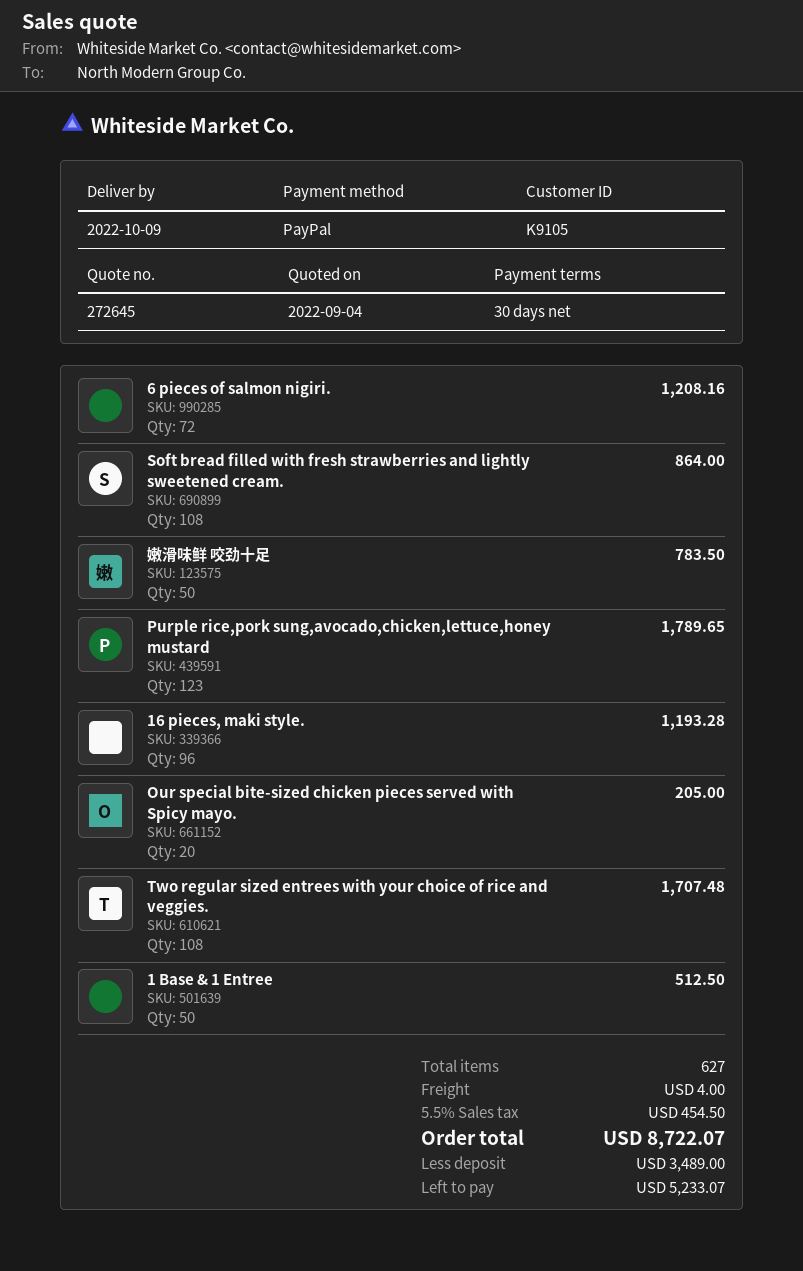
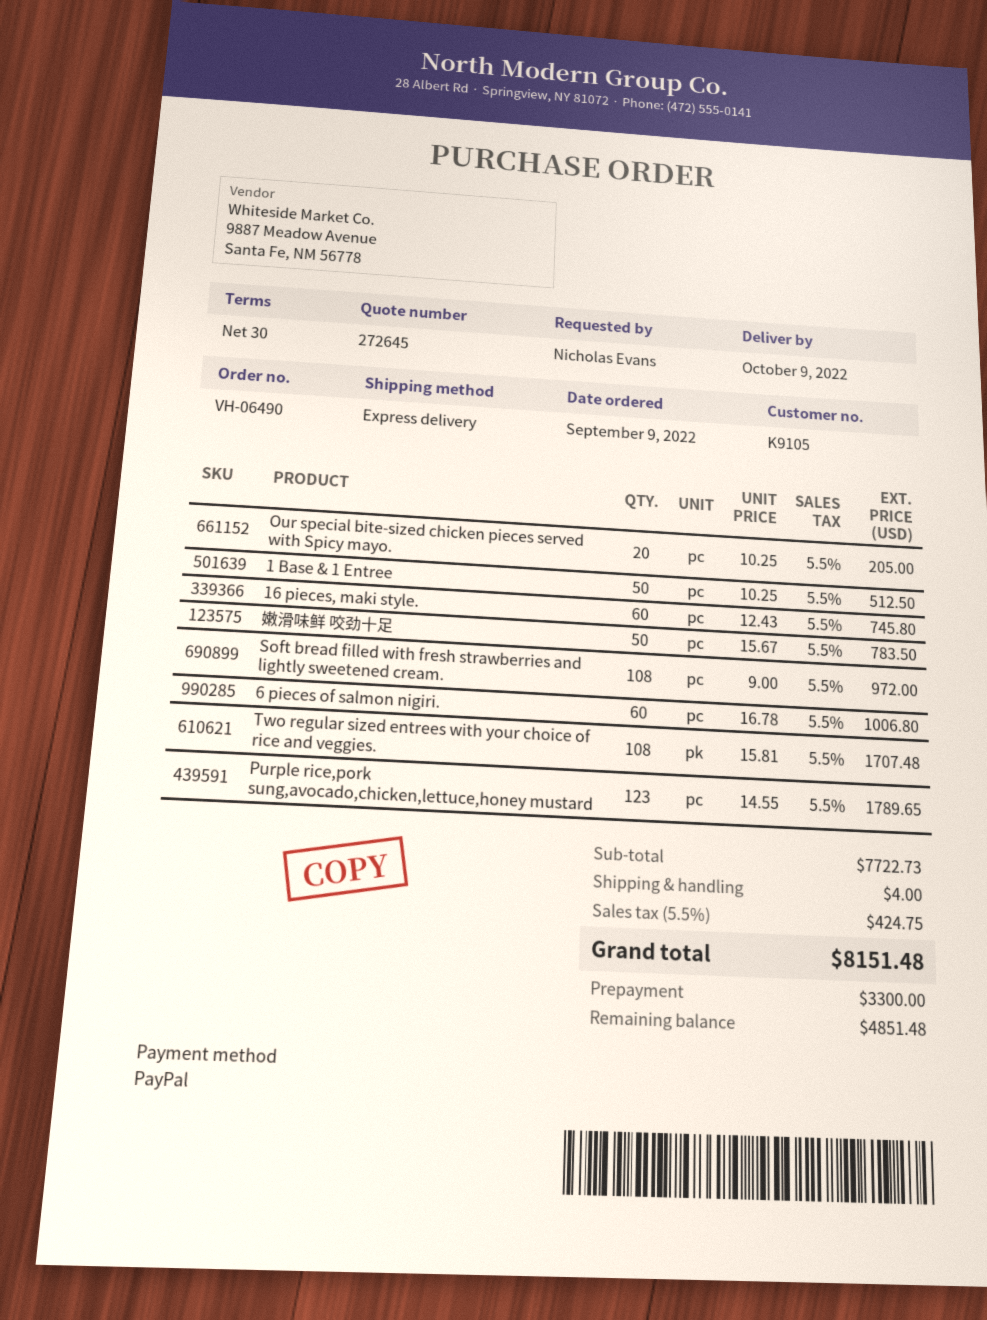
6 pieces of salmon nigiri.: 72 for 1208.16 -> 60 for 1006.80
Soft bread filled with fresh strawberries and lightly sweetened cream.: 108 for 864.00 -> 108 for 972.00
16 pieces, maki style.: 96 for 1193.28 -> 60 for 745.80
tax: 5.5% = 454.50 -> 5.5% = 424.75
total: 8722.07 -> 8151.48
deposit: 3489.00 -> 3300.00
balance: 5233.07 -> 4851.48

